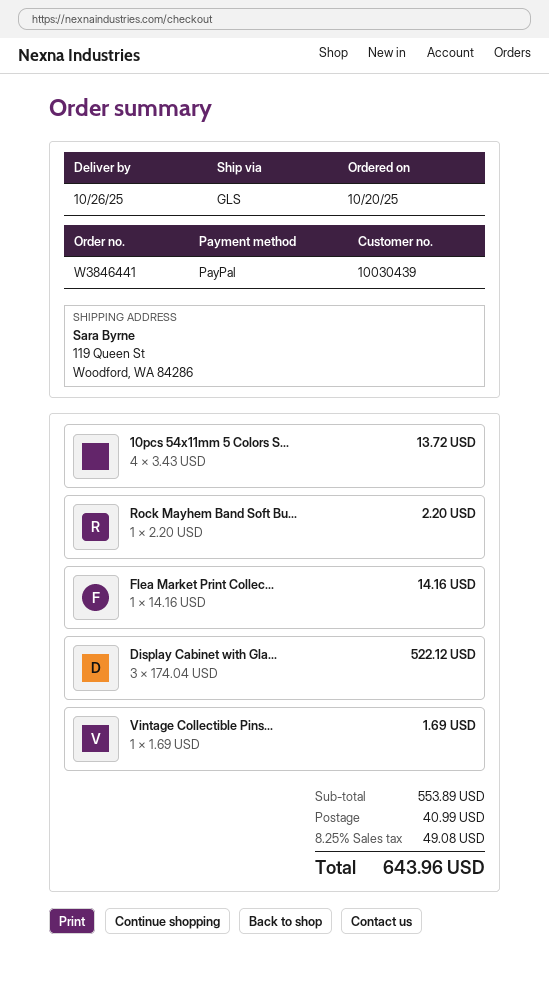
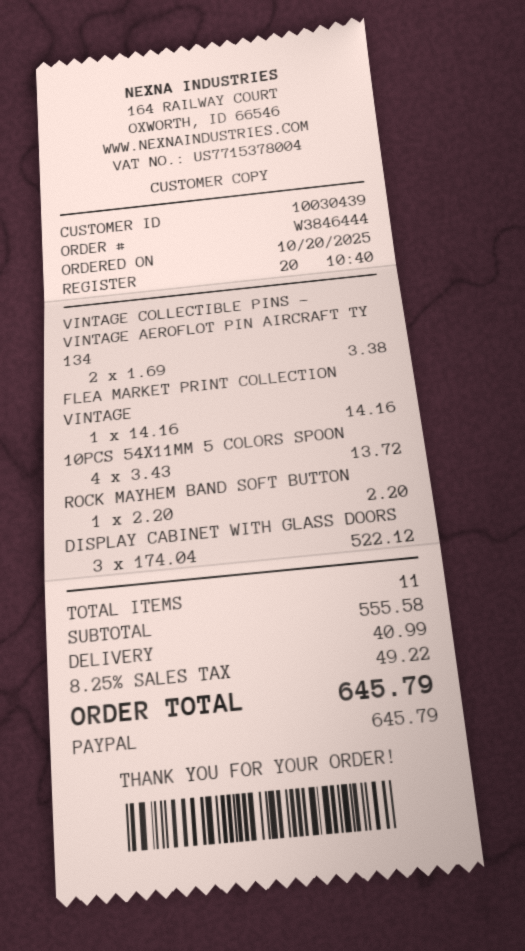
order number: W3846441 -> W3846444
Vintage Collectible Pins...: 1 x 1.69 = 1.69 -> 2 x 1.69 = 3.38
subtotal: 553.89 -> 555.58
tax: 8.25% = 49.08 -> 8.25% = 49.22
total: 643.96 -> 645.79

